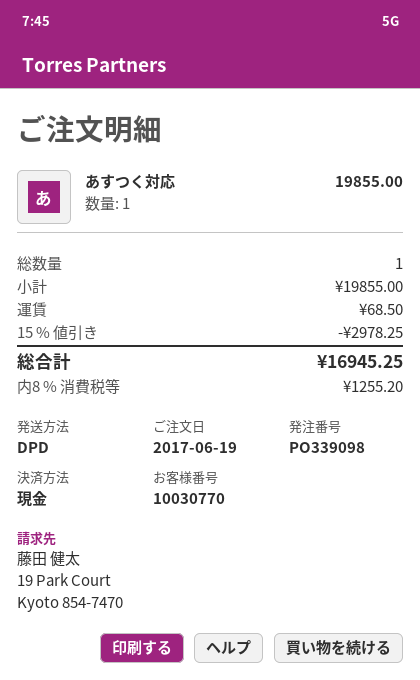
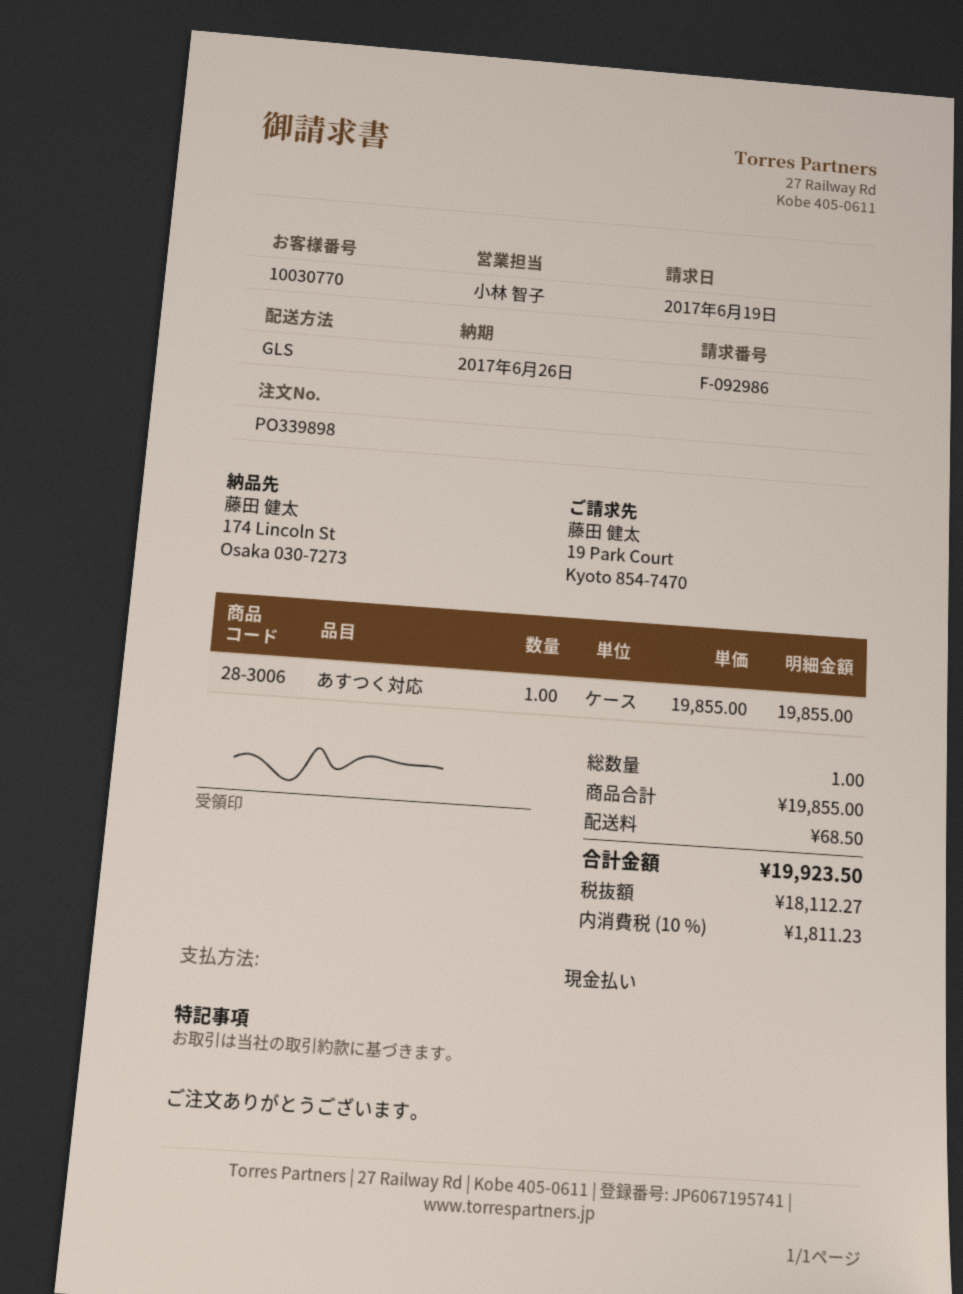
order number: PO339098 -> PO339898
shipping method: DPD -> GLS
discount: 15% = 2978.25 -> none
tax: 8% = 1255.20 -> 10% = 1811.23
total: 16945.25 -> 19923.50

